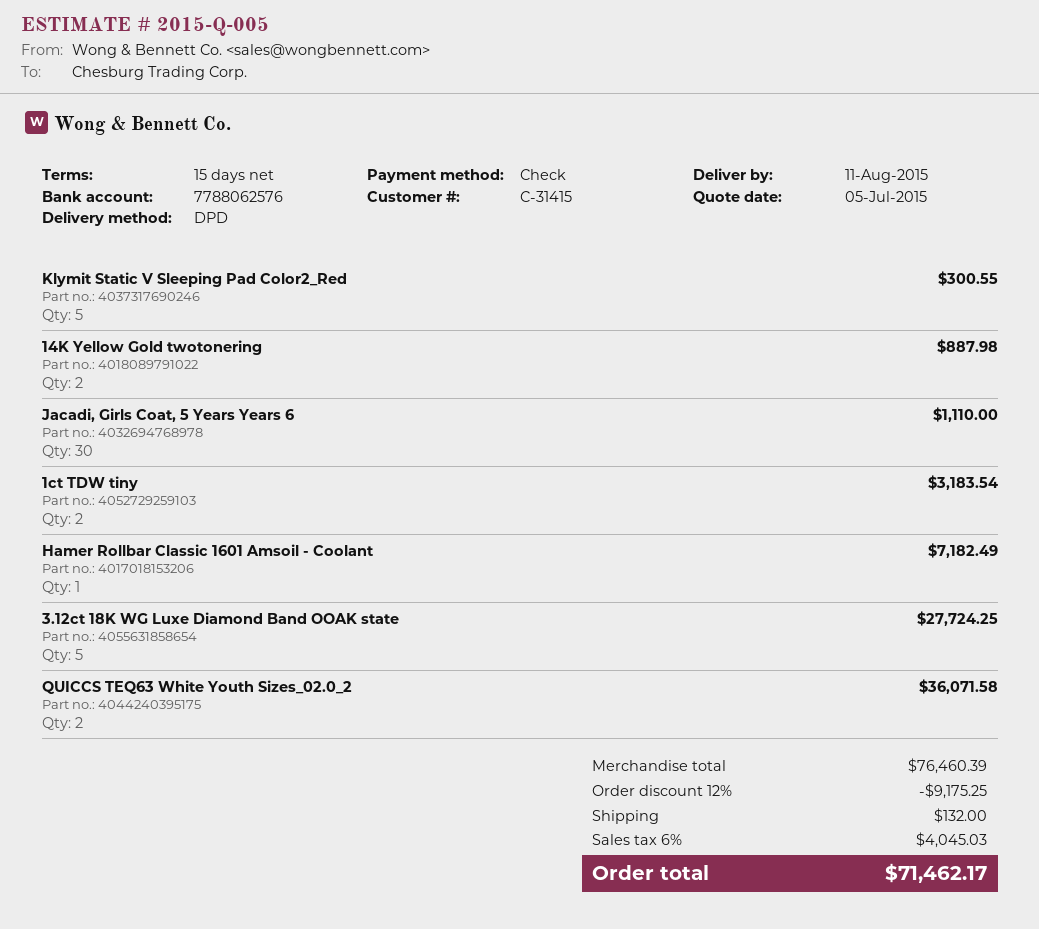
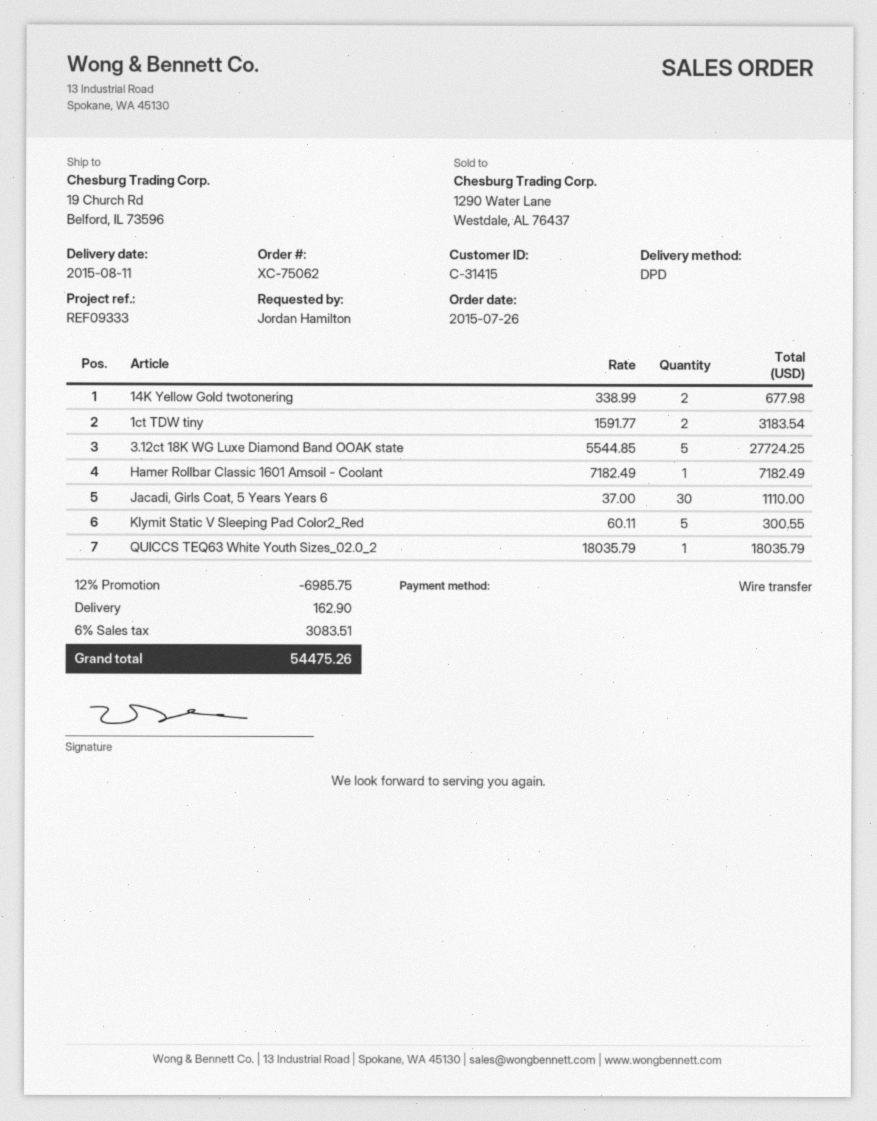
payment method: cheque -> bank transfer
14K Yellow Gold twotonering: 2 for 887.98 -> 2 for 677.98
QUICCS TEQ63 White Youth Sizes_02.0_2: 2 for 36071.58 -> 1 for 18035.79
discount: 12% = 9175.25 -> 12% = 6985.75
shipping: 132.00 -> 162.90
tax: 6% = 4045.03 -> 6% = 3083.51
total: 71462.17 -> 54475.26

